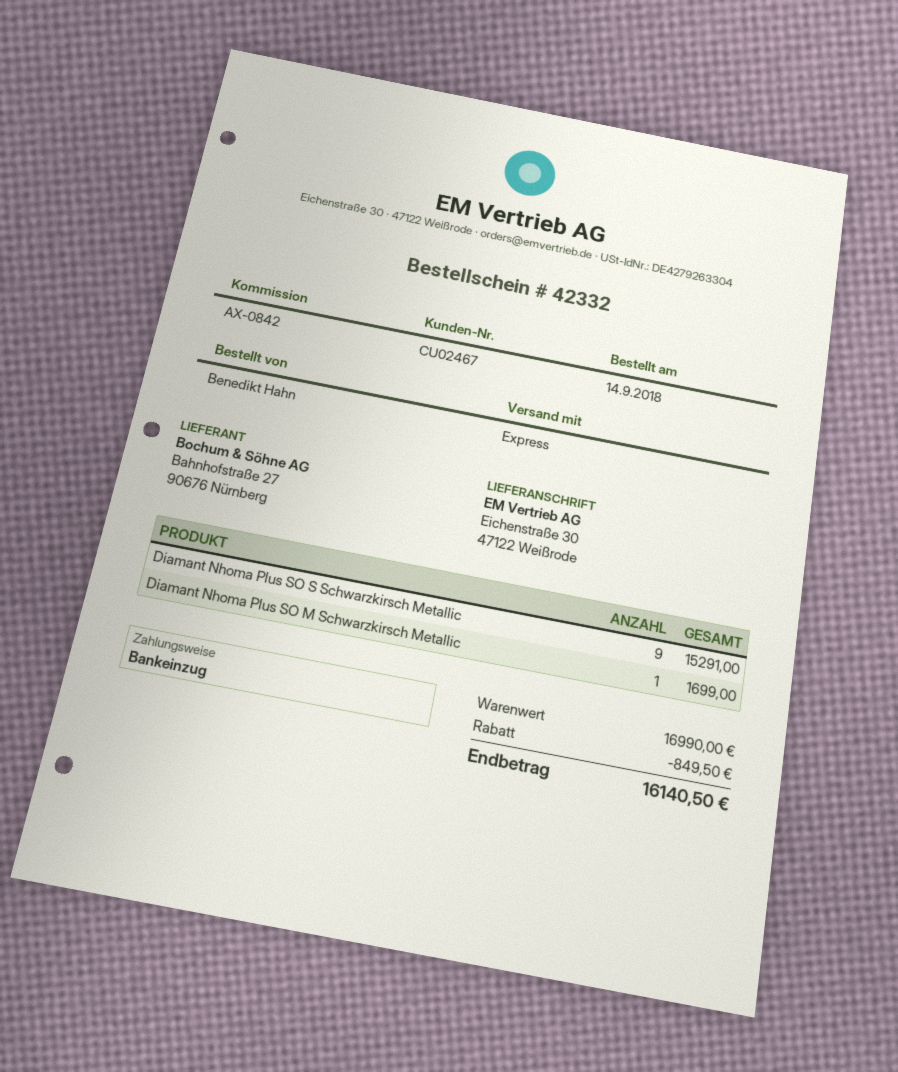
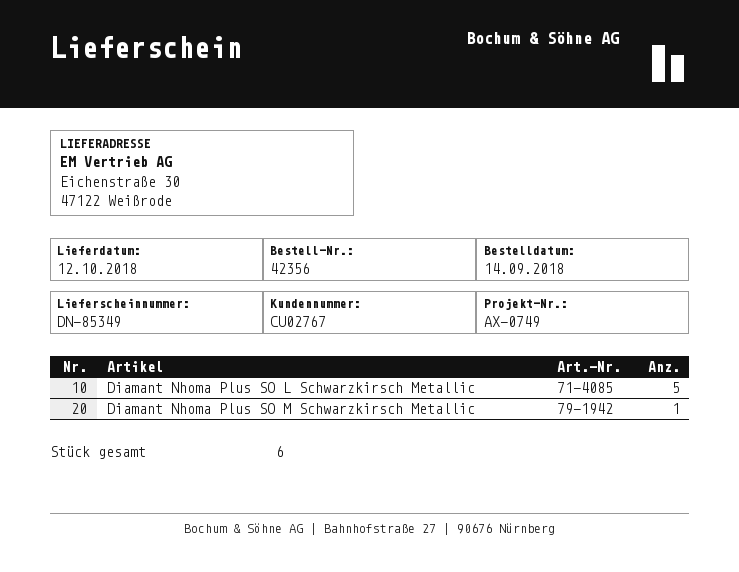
order number: 42332 -> 42356
customer number: CU02467 -> CU02767
reference: AX-0842 -> AX-0749
Diamant Nhoma Plus SO S Schwarzkirsch Metallic: 9 -> none
Diamant Nhoma Plus SO L Schwarzkirsch Metallic: none -> 5

